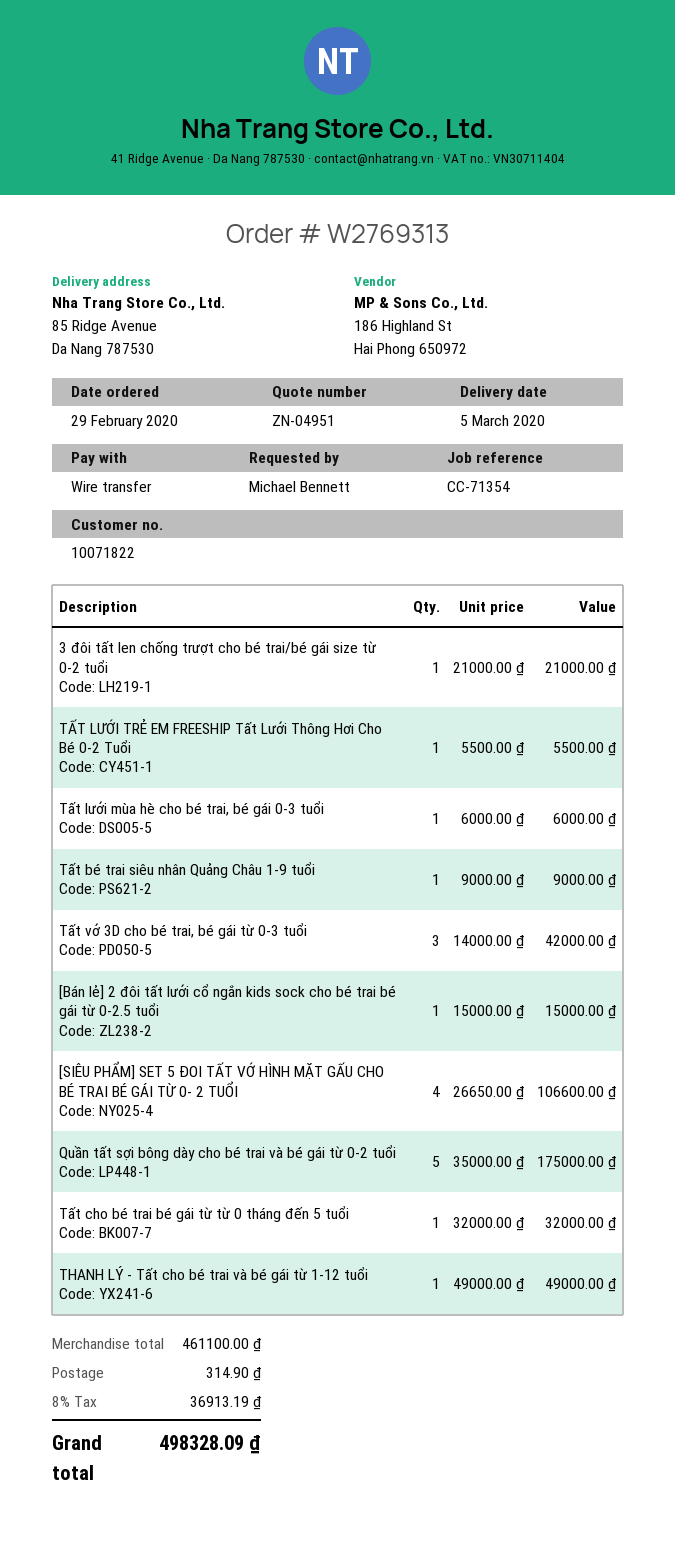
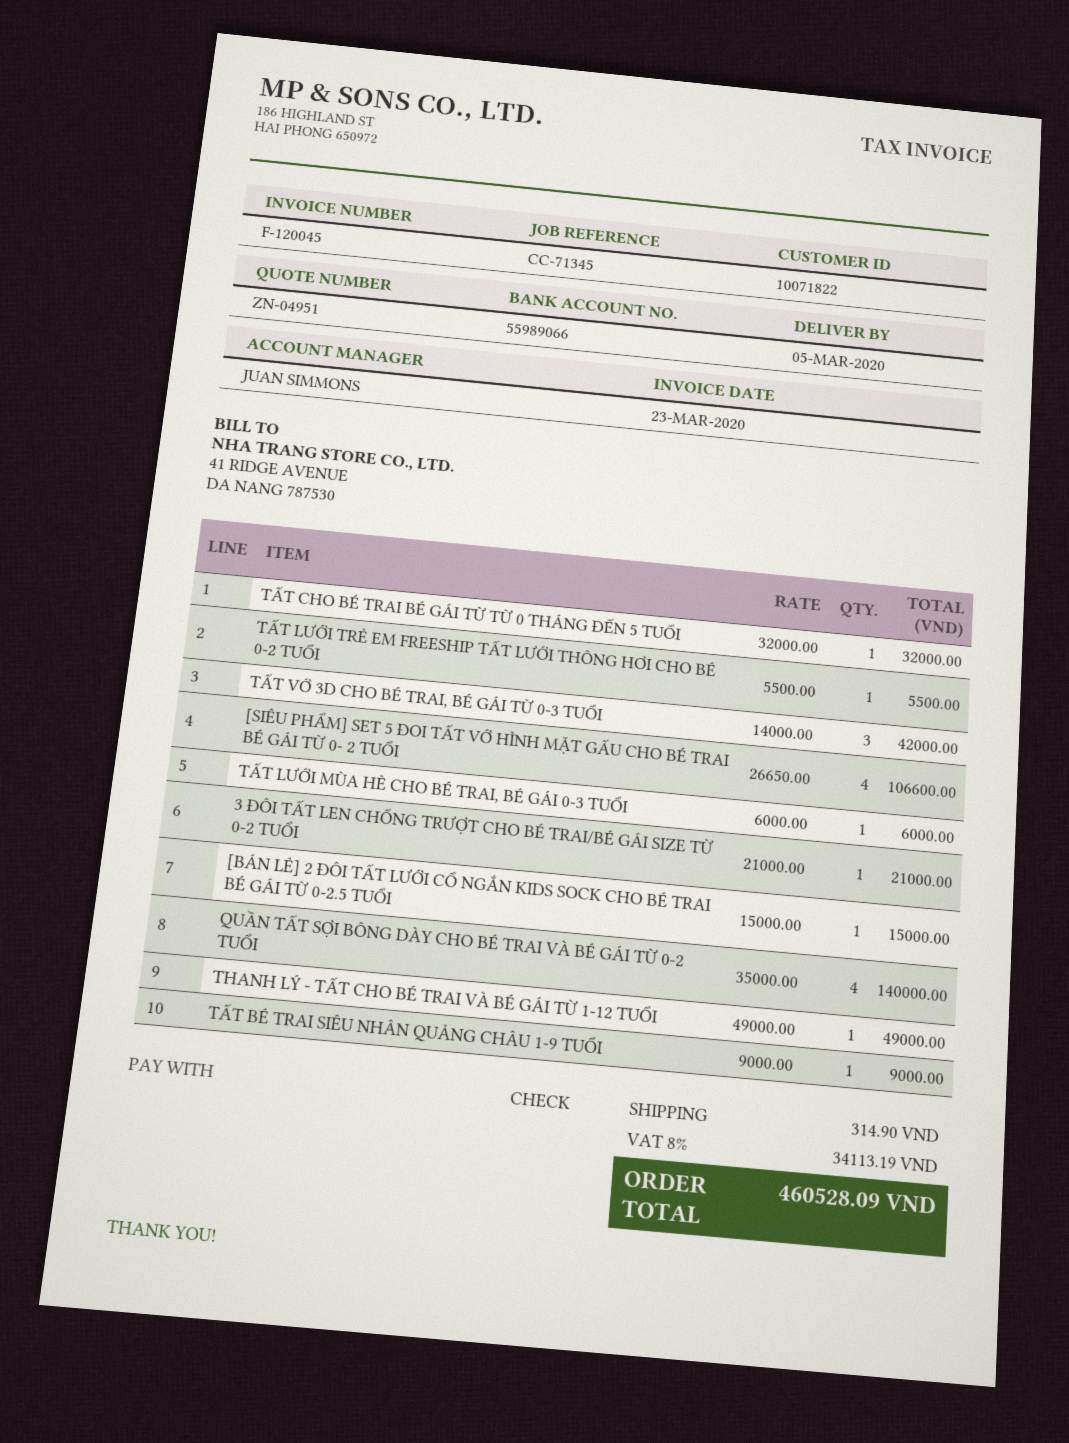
reference: CC-71354 -> CC-71345
payment method: bank transfer -> cheque
Quần tất sợi bông dày cho bé trai và bé gái từ 0-2 tuổi: 5 x 35000.00 = 175000.00 -> 4 x 35000.00 = 140000.00
tax: 8% = 36913.19 -> 8% = 34113.19
total: 498328.09 -> 460528.09

